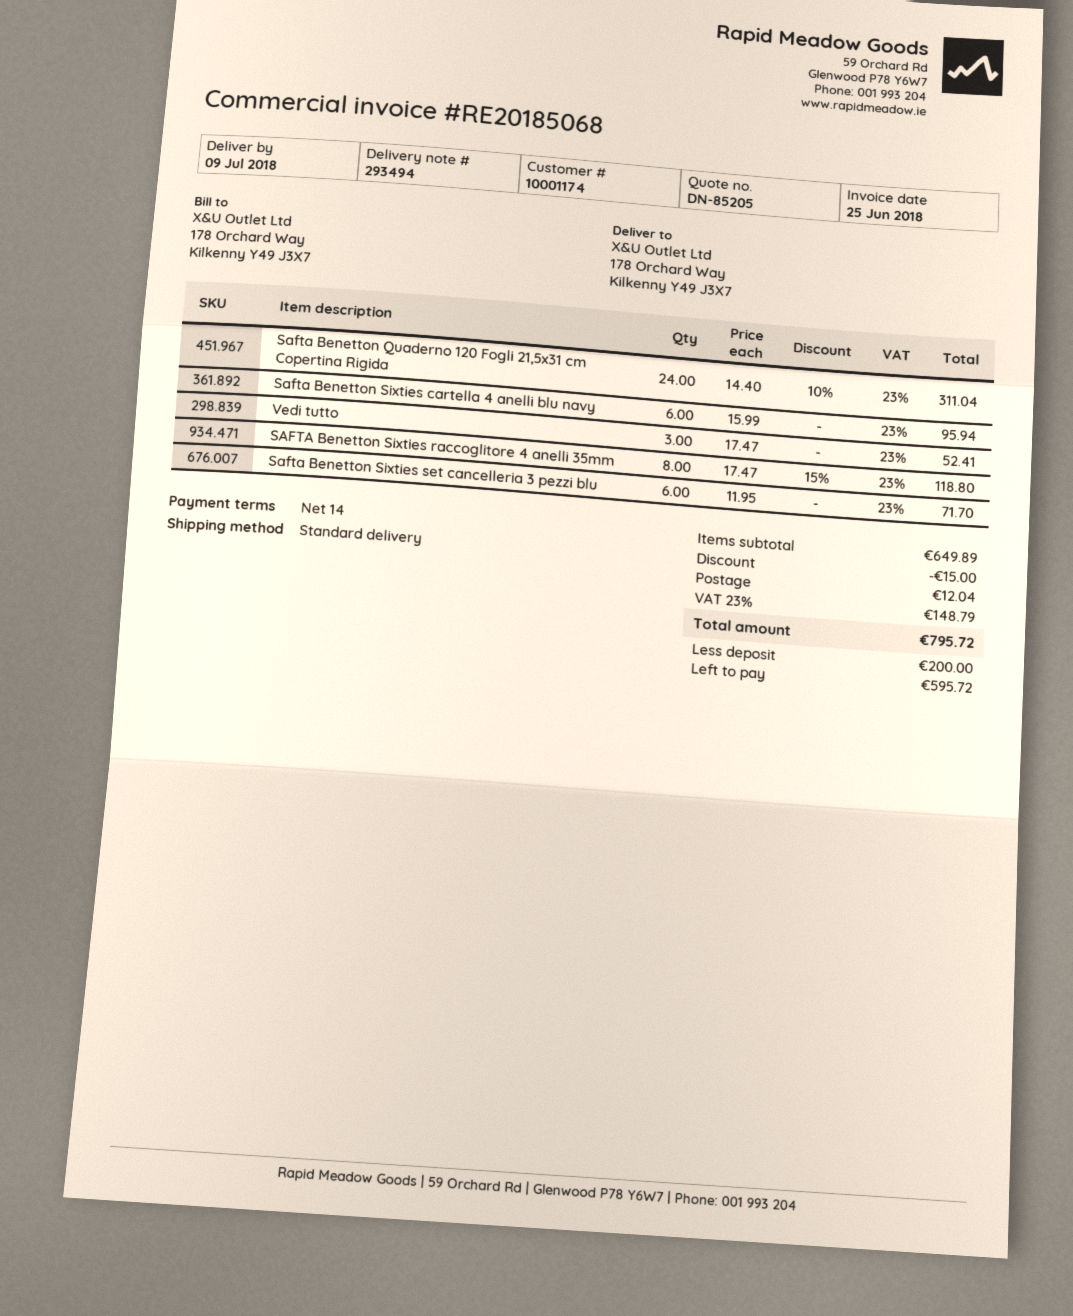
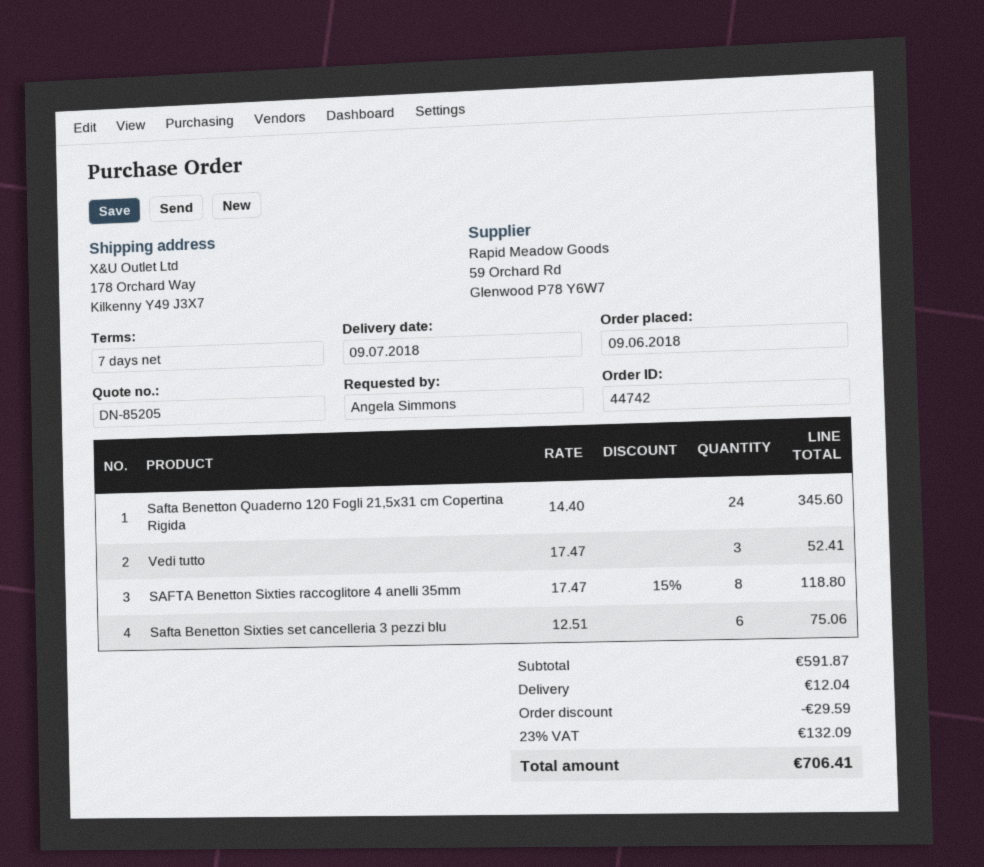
payment terms: 14 days -> 7 days
Safta Benetton Quaderno 120 Fogli 21,5x31 cm Copertina Rigida: 24 x 14.40 - 10% = 311.04 -> 24 x 14.40 = 345.60
Safta Benetton Sixties cartella 4 anelli blu navy: 6 x 15.99 = 95.94 -> none
Safta Benetton Sixties set cancelleria 3 pezzi blu: 6 x 11.95 = 71.70 -> 6 x 12.51 = 75.06
subtotal: 649.89 -> 591.87
discount: 15.00 -> 29.59
tax: 23% = 148.79 -> 23% = 132.09
total: 795.72 -> 706.41

